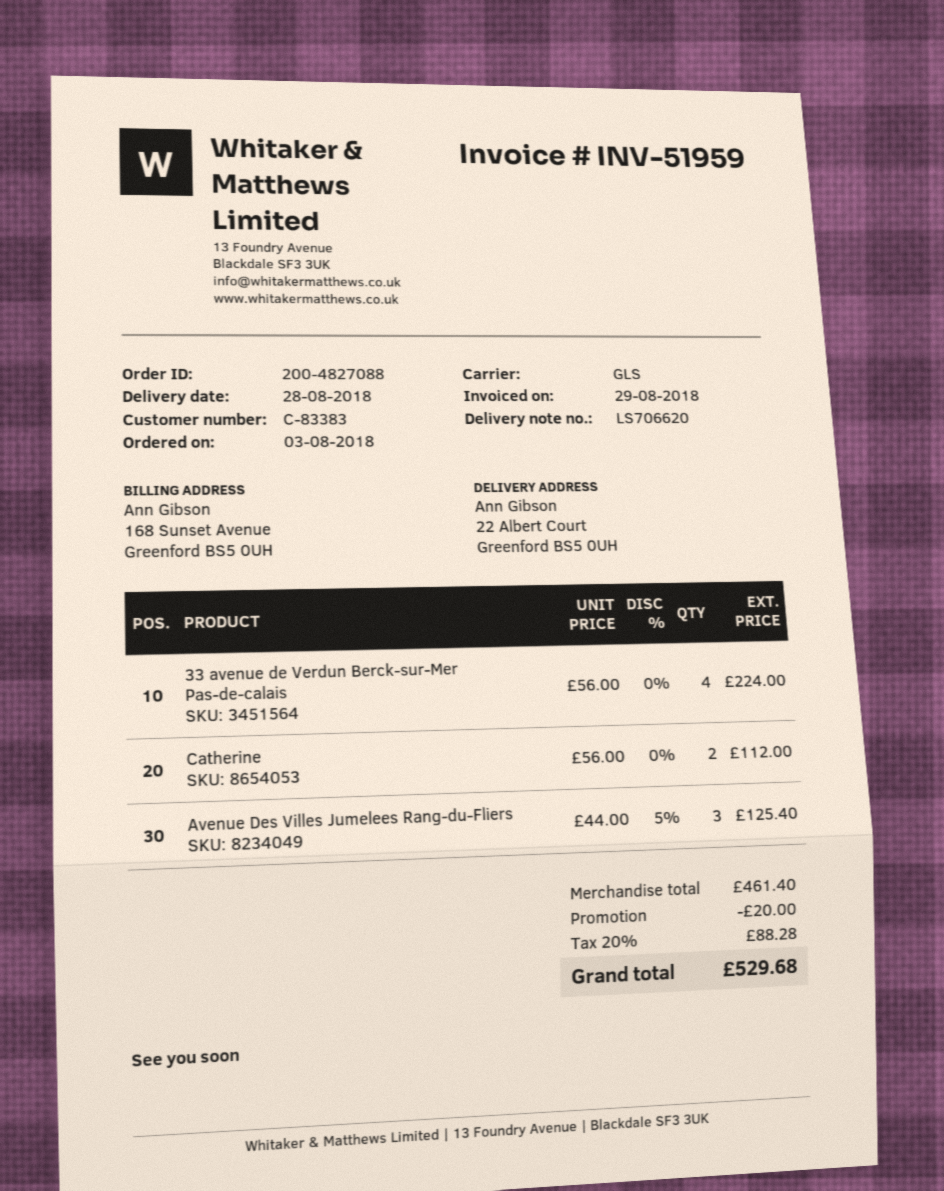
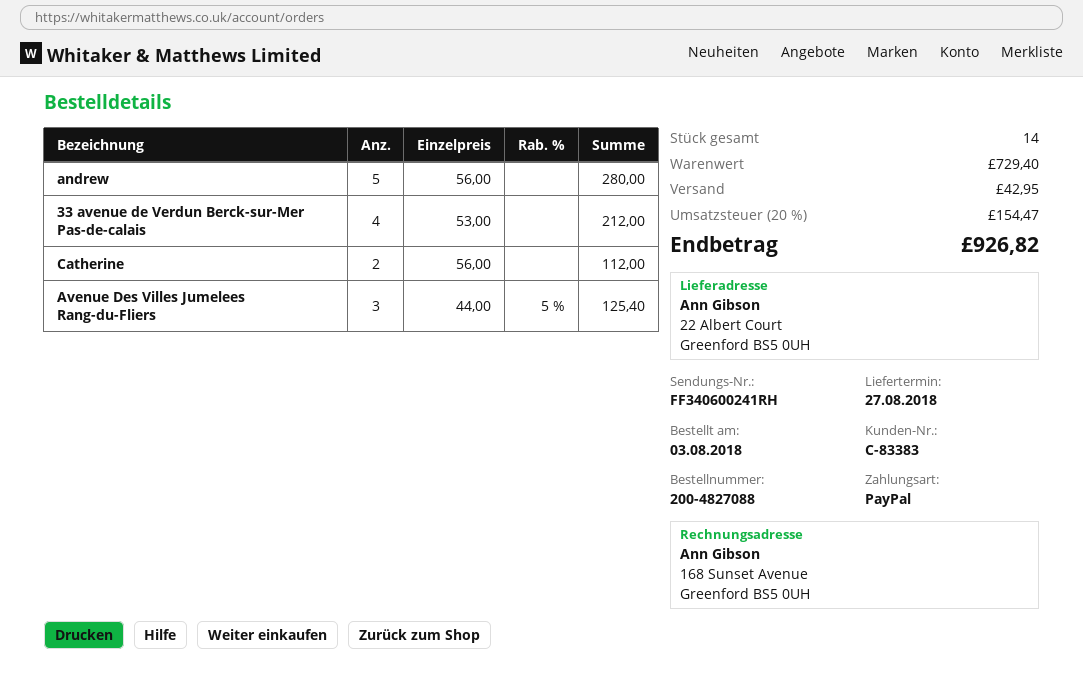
delivery date: 2018-08-28 -> 2018-08-27
33 avenue de Verdun Berck-sur-Mer Pas-de-calais: 4 x 56.00 = 224.00 -> 4 x 53.00 = 212.00
andrew: none -> 5 x 56.00 = 280.00
subtotal: 461.40 -> 729.40
discount: 20.00 -> none
shipping: none -> 42.95
tax: 20% = 88.28 -> 20% = 154.47
total: 529.68 -> 926.82

